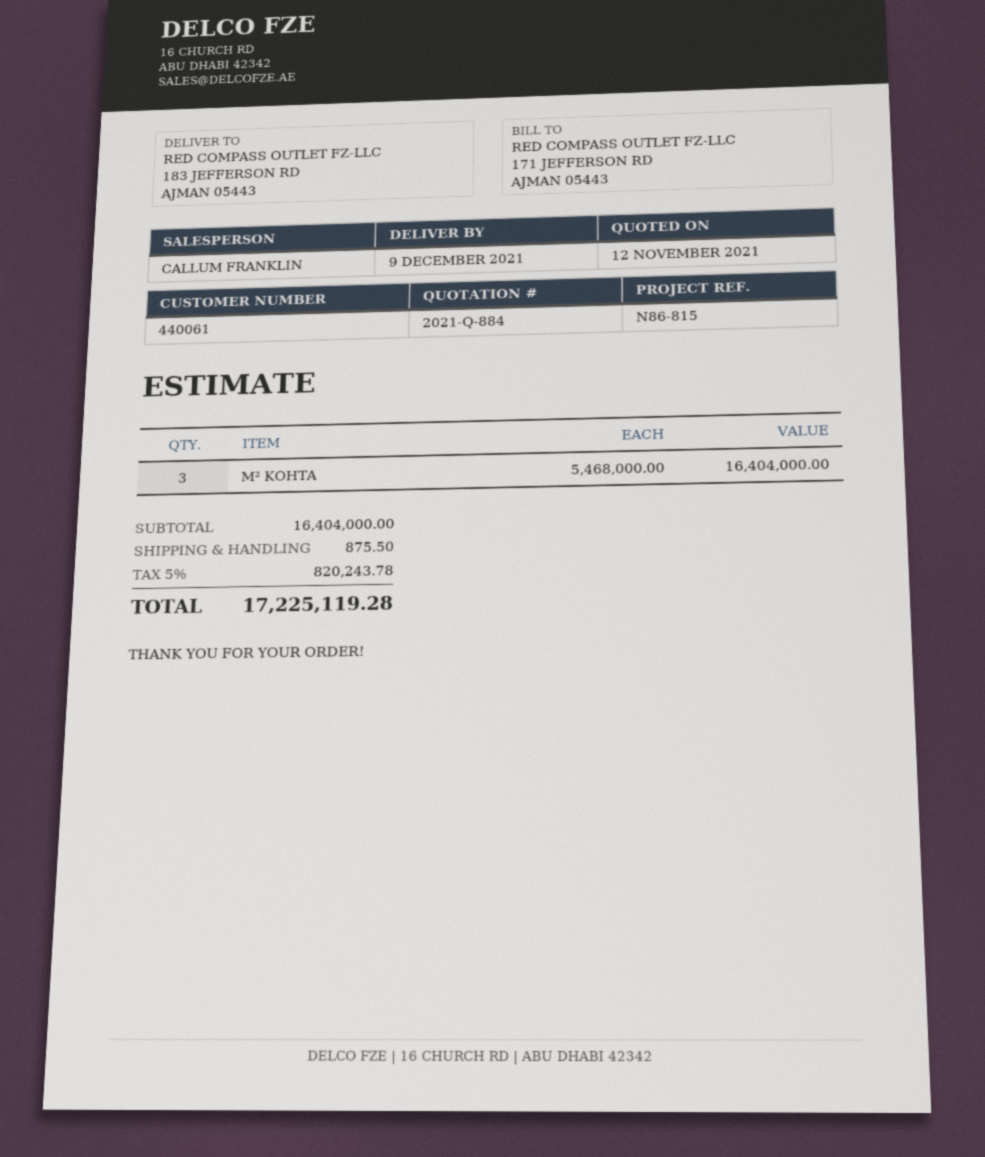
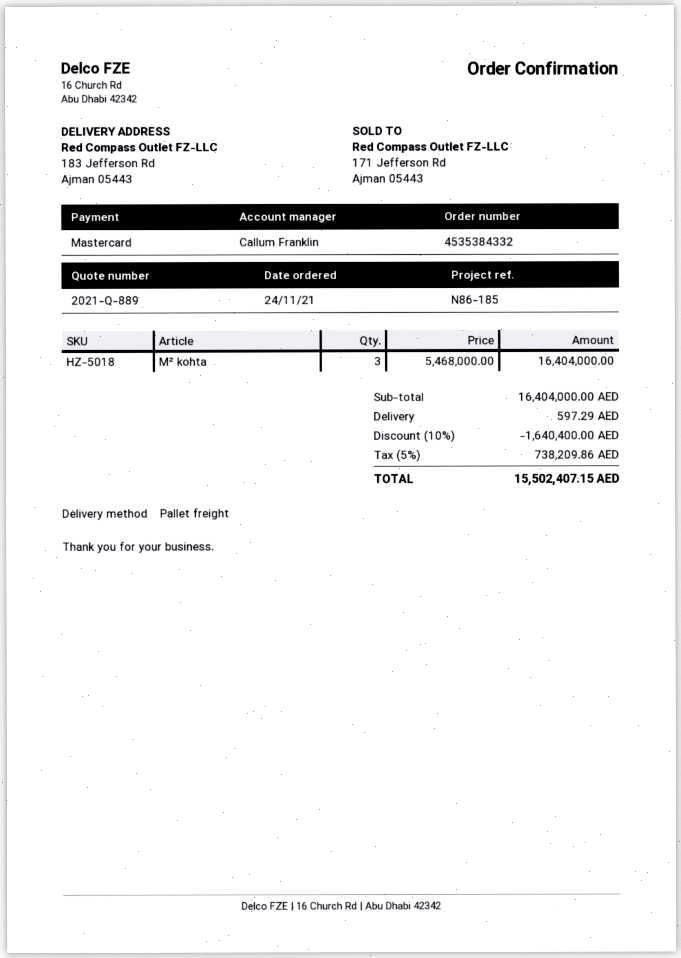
quote number: 2021-Q-884 -> 2021-Q-889
reference: N86-815 -> N86-185
discount: none -> 10% = 1640400.00
shipping: 875.50 -> 597.29
tax: 5% = 820243.78 -> 5% = 738209.86
total: 17225119.28 -> 15502407.15

